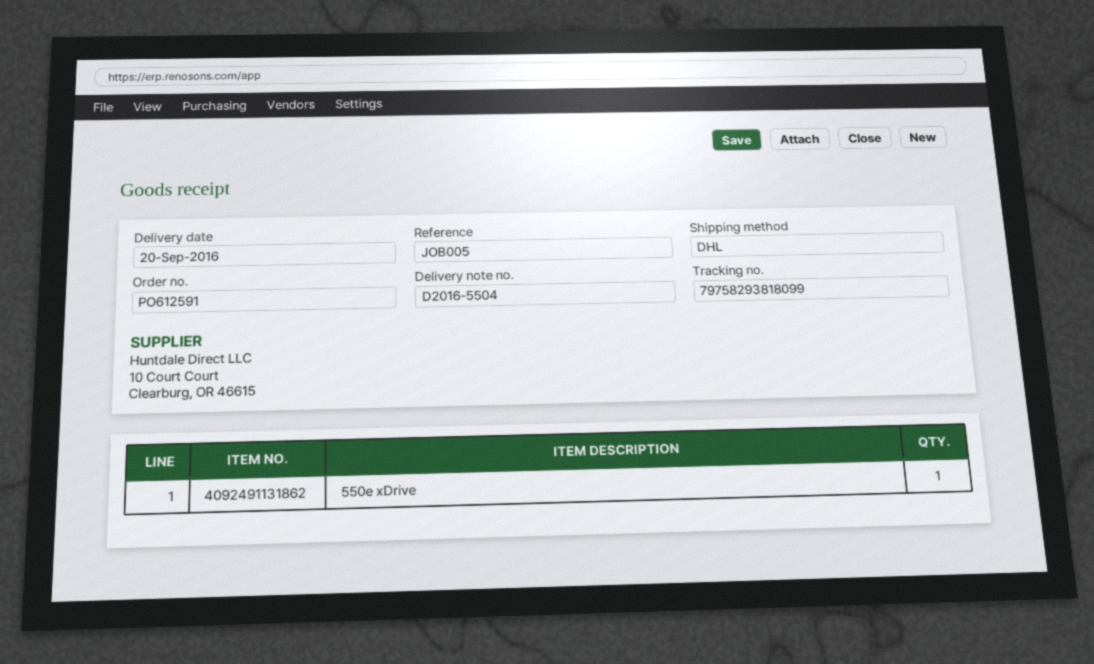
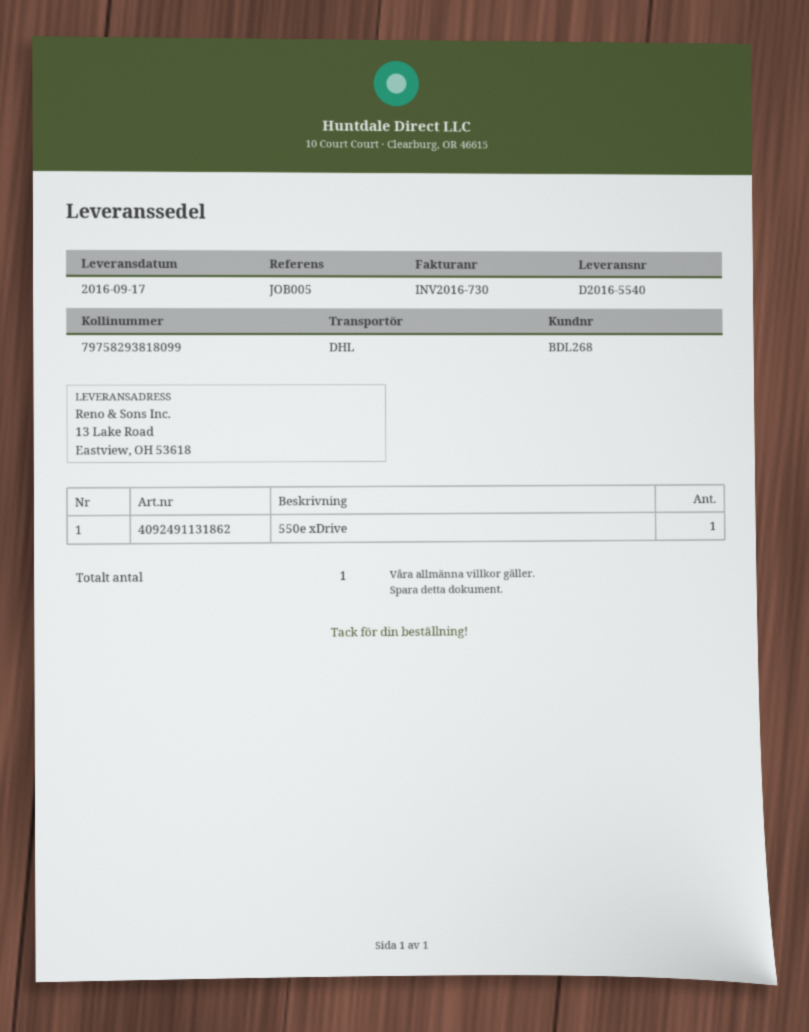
delivery note number: D2016-5504 -> D2016-5540
delivery date: 2016-09-20 -> 2016-09-17

